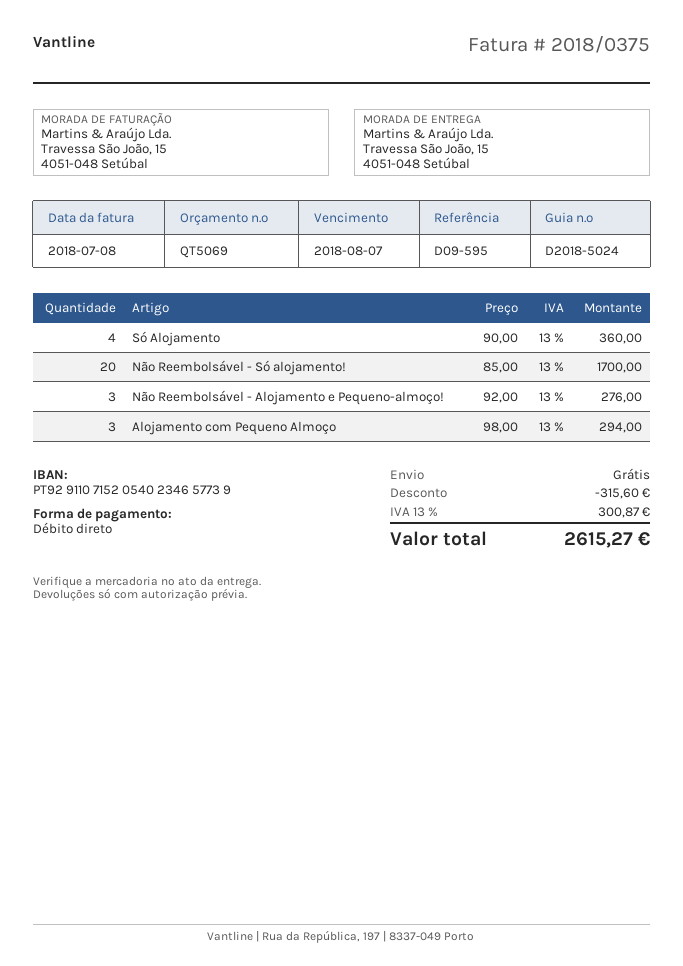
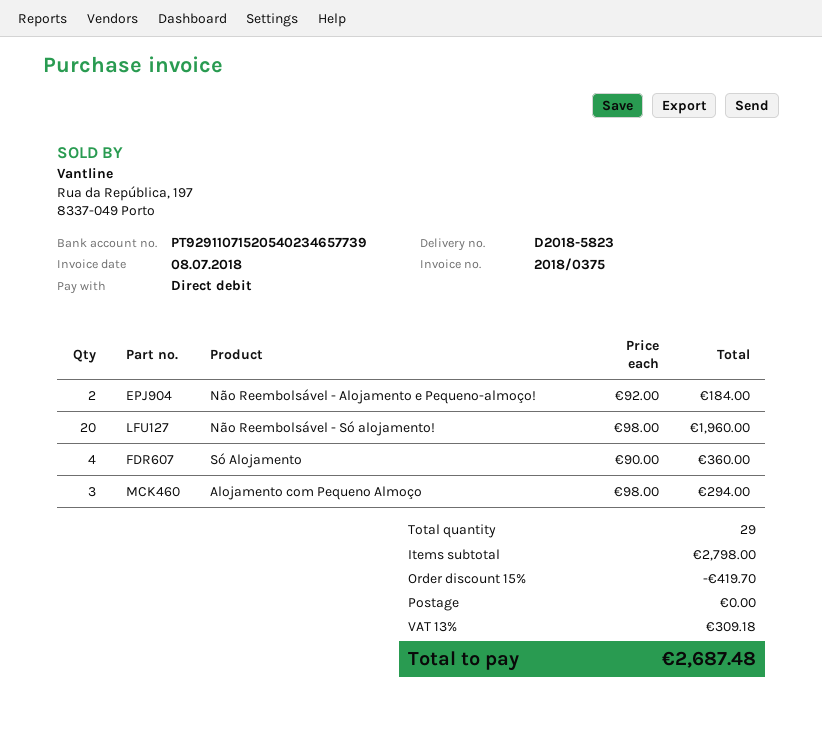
delivery note number: D2018-5024 -> D2018-5823
Não Reembolsável - Só alojamento!: 20 x 85.00 = 1700.00 -> 20 x 98.00 = 1960.00
Não Reembolsável - Alojamento e Pequeno-almoço!: 3 x 92.00 = 276.00 -> 2 x 92.00 = 184.00
discount: 315.60 -> 419.70
tax: 13% = 300.87 -> 13% = 309.18
total: 2615.27 -> 2687.48

